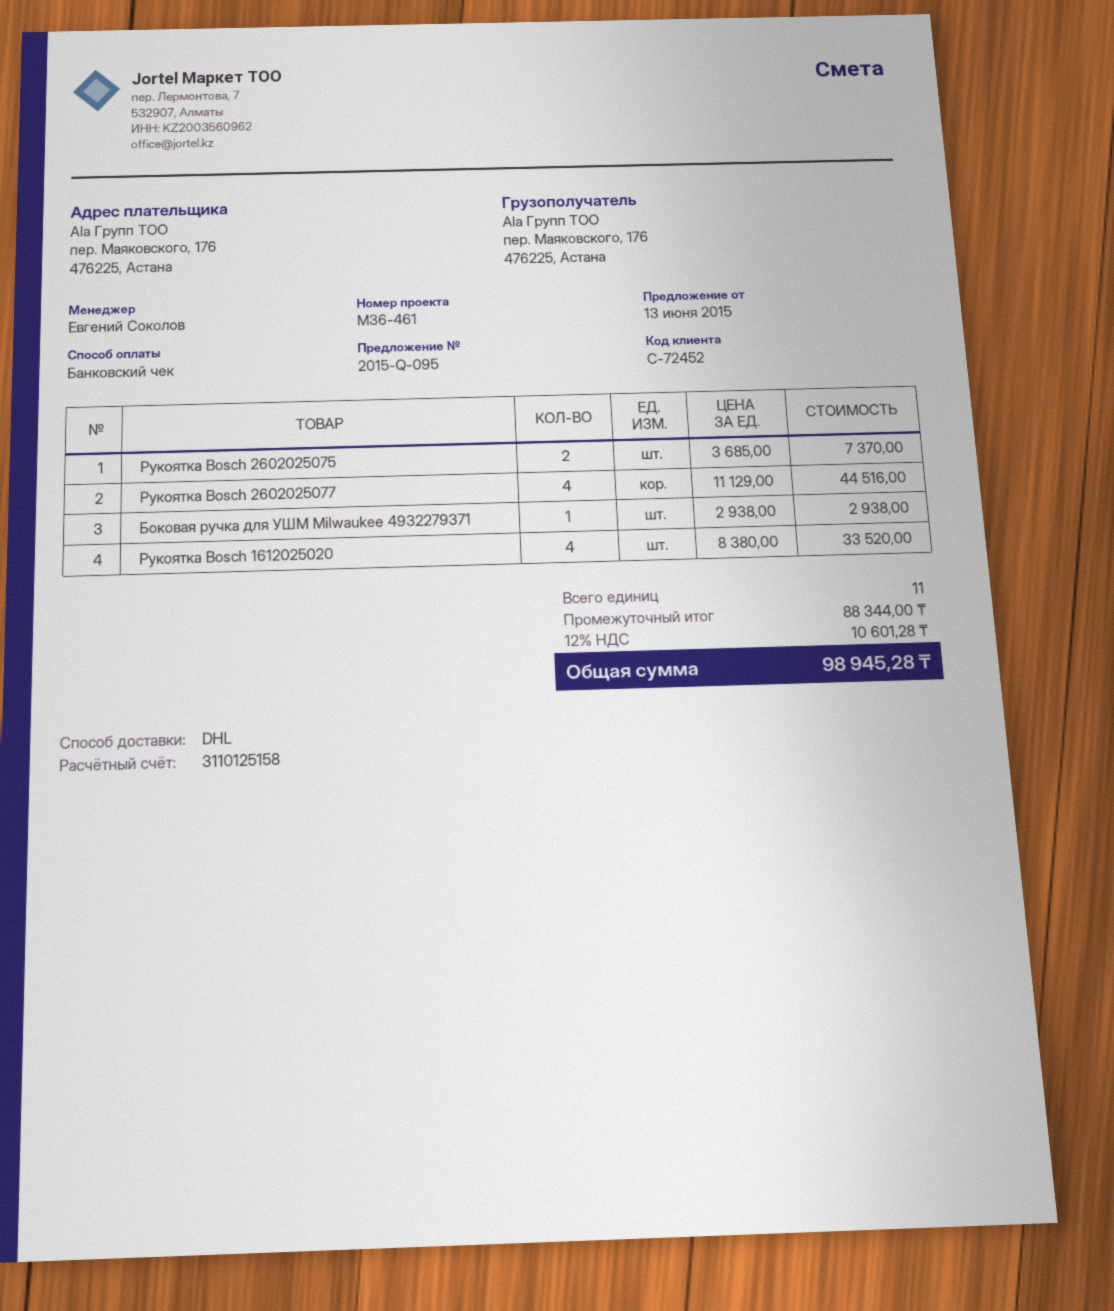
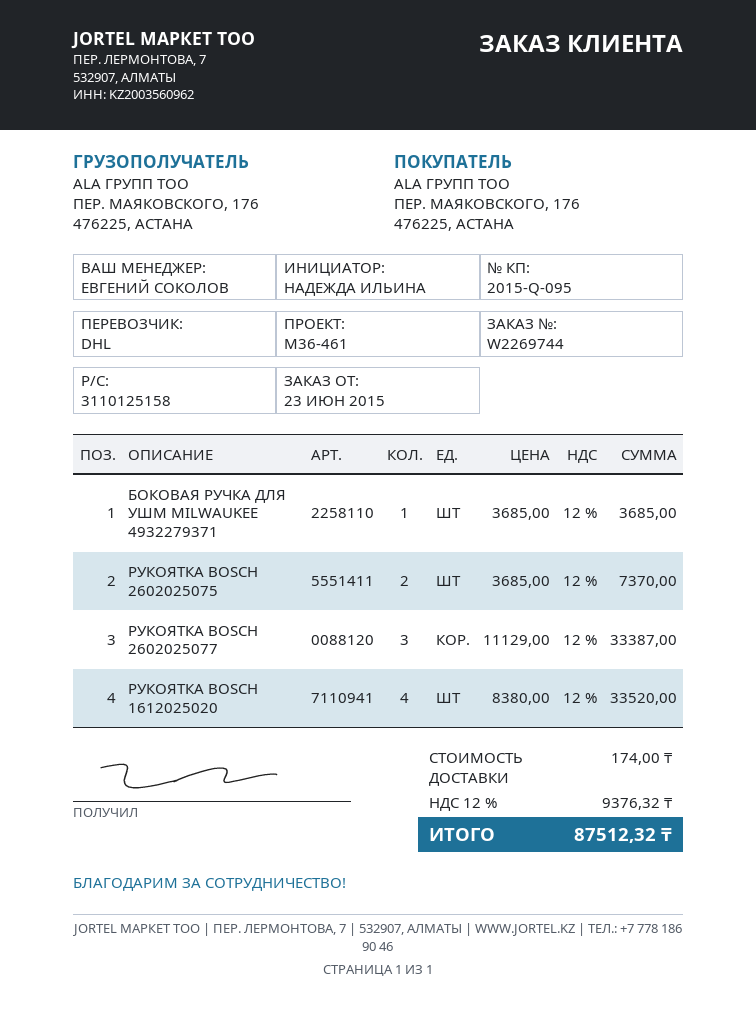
Рукоятка Bosch 2602025077: 4 x 11129.00 = 44516.00 -> 3 x 11129.00 = 33387.00
Боковая ручка для УШМ Milwaukee 4932279371: 1 x 2938.00 = 2938.00 -> 1 x 3685.00 = 3685.00
shipping: none -> 174.00
tax: 12% = 10601.28 -> 12% = 9376.32
total: 98945.28 -> 87512.32

